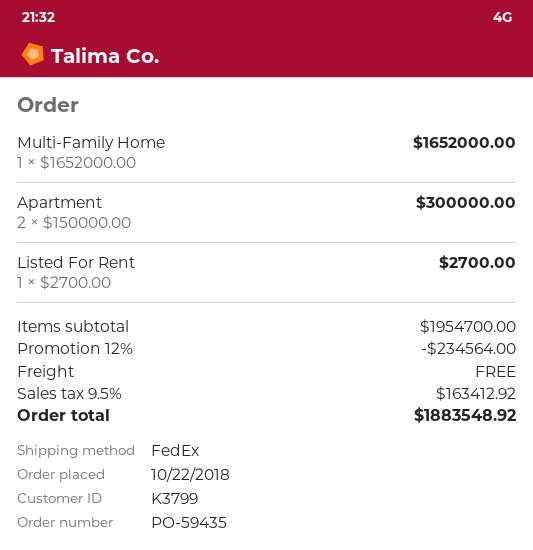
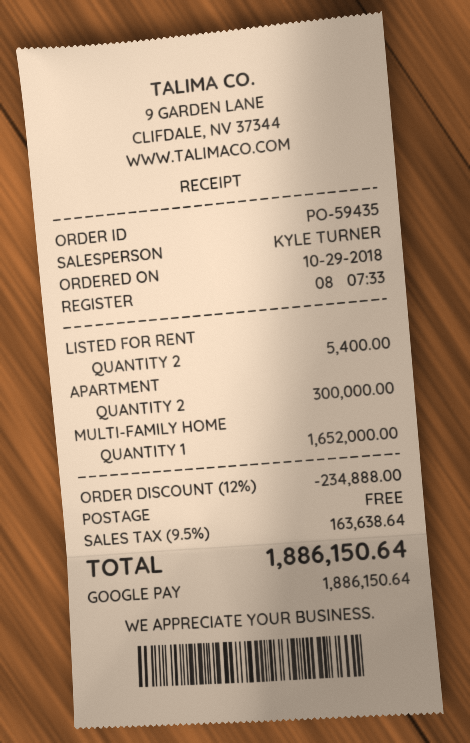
order date: 2018-10-22 -> 2018-10-29
Listed For Rent: 1 for 2700.00 -> 2 for 5400.00
discount: 12% = 234564.00 -> 12% = 234888.00
tax: 9.5% = 163412.92 -> 9.5% = 163638.64
total: 1883548.92 -> 1886150.64

